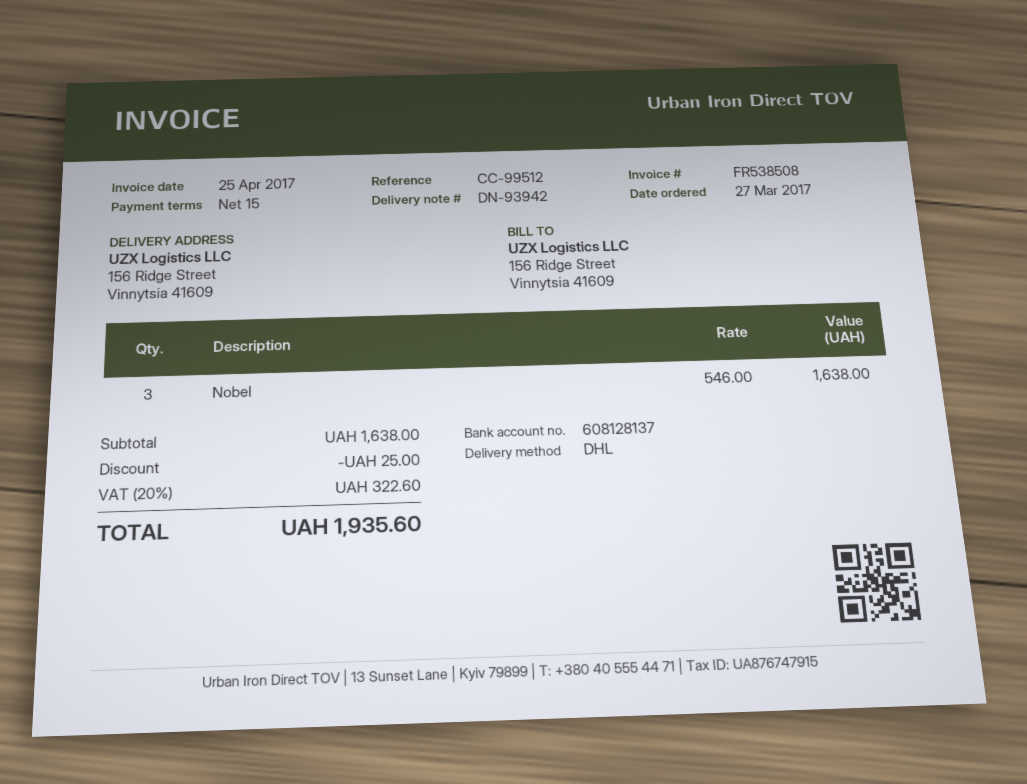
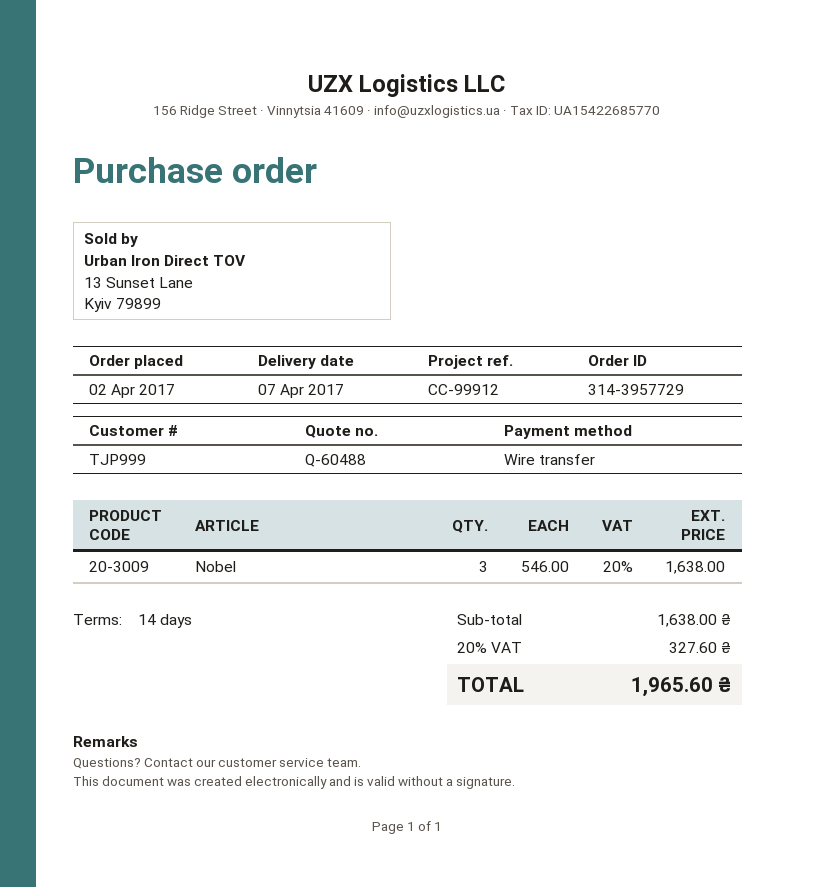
order date: 2017-03-27 -> 2017-04-02
payment terms: 15 days -> 14 days
reference: CC-99512 -> CC-99912
discount: 25.00 -> none
tax: 20% = 322.60 -> 20% = 327.60
total: 1935.60 -> 1965.60

